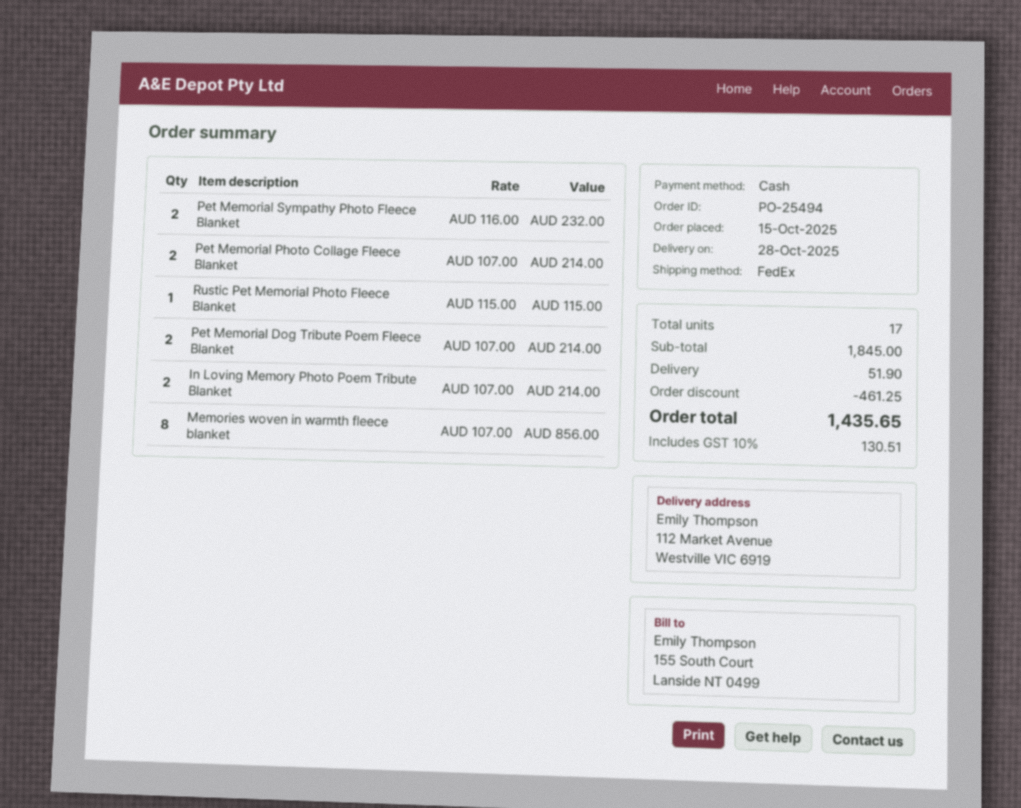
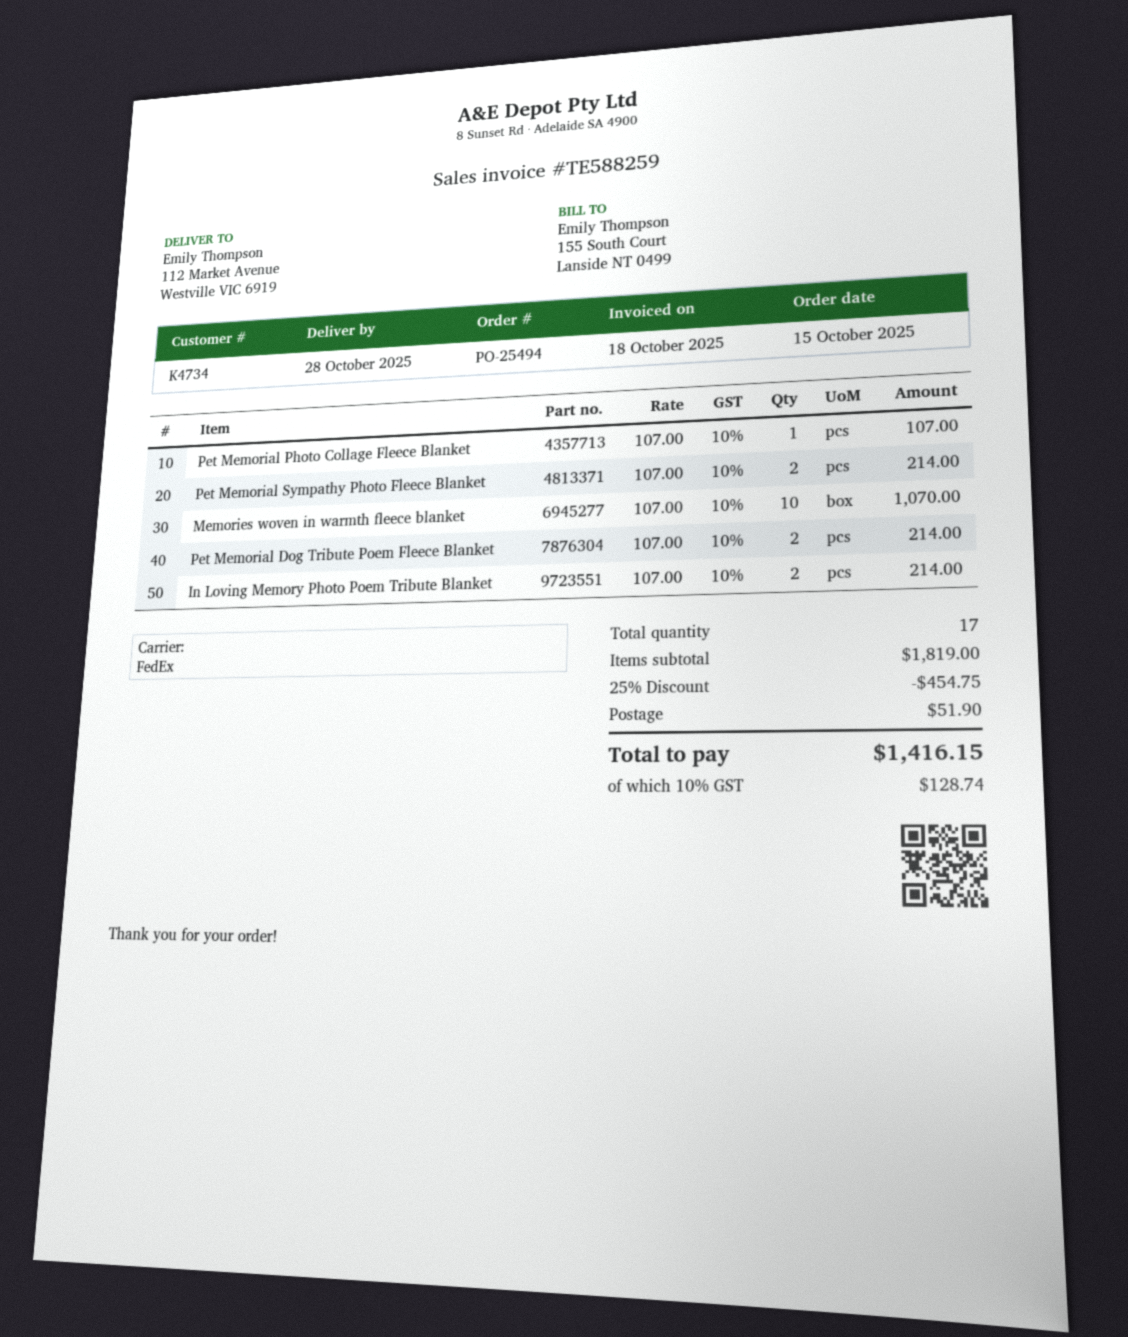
Pet Memorial Sympathy Photo Fleece Blanket: 2 x 116.00 = 232.00 -> 2 x 107.00 = 214.00
Pet Memorial Photo Collage Fleece Blanket: 2 x 107.00 = 214.00 -> 1 x 107.00 = 107.00
Rustic Pet Memorial Photo Fleece Blanket: 1 x 115.00 = 115.00 -> none
Memories woven in warmth fleece blanket: 8 x 107.00 = 856.00 -> 10 x 107.00 = 1070.00
subtotal: 1845.00 -> 1819.00
discount: 461.25 -> 454.75
tax: 10% = 130.51 -> 10% = 128.74
total: 1435.65 -> 1416.15

